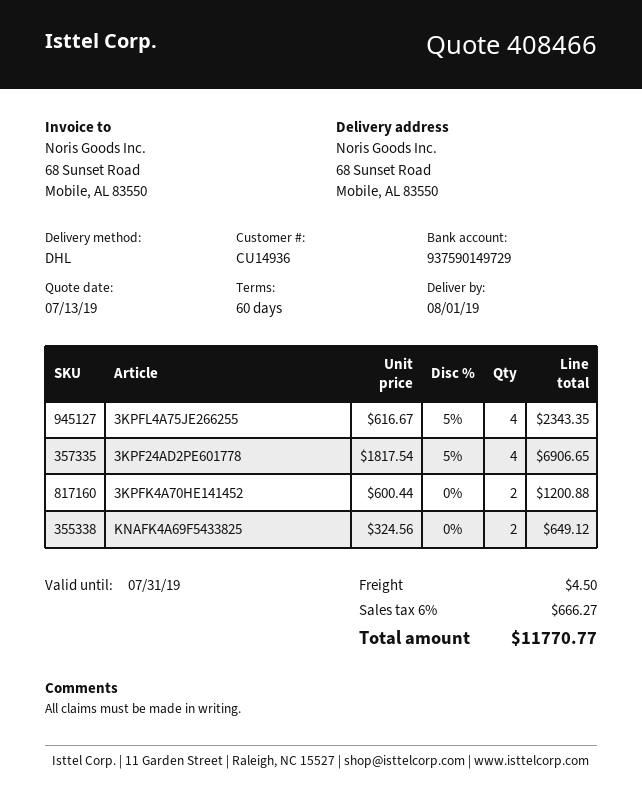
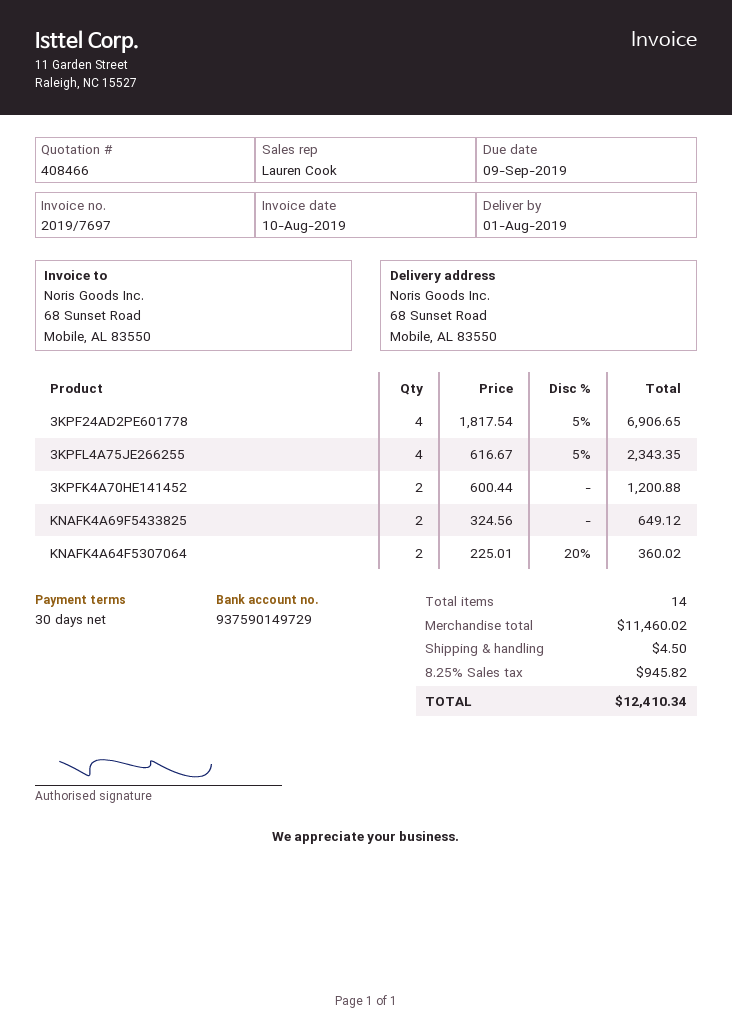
payment terms: 60 days -> 30 days
KNAFK4A64F5307064: none -> 2 x 225.01 - 20% = 360.02
tax: 6% = 666.27 -> 8.25% = 945.82
total: 11770.77 -> 12410.34

